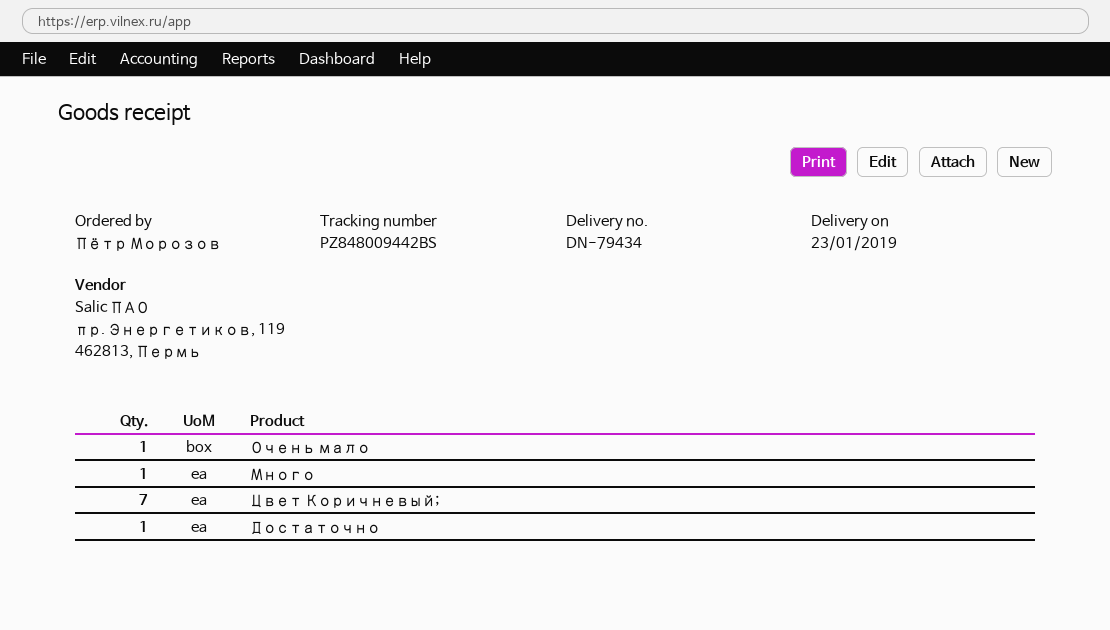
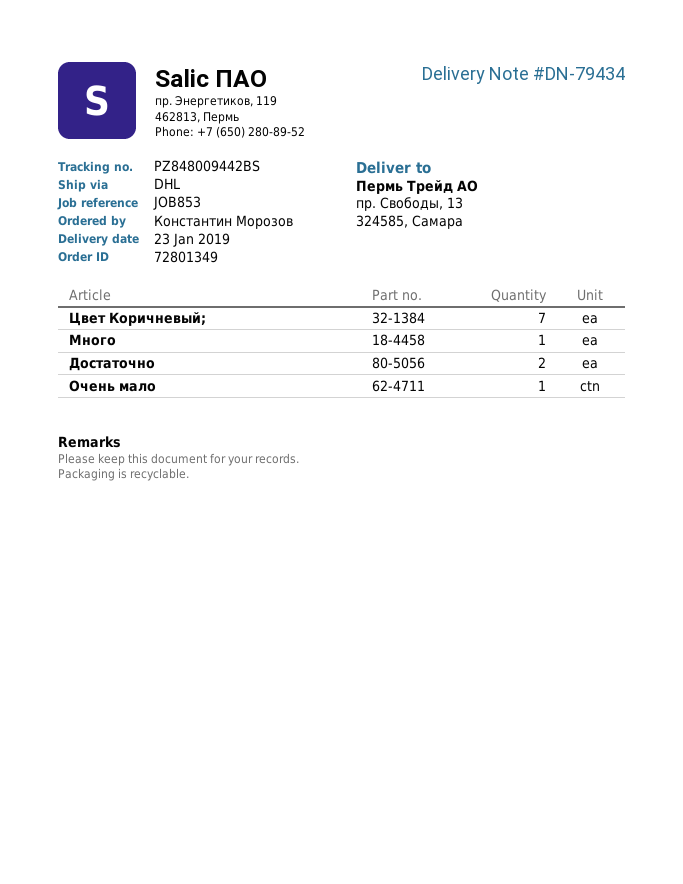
ordered by: Пётр Морозов -> Константин Морозов
Достаточно: 1 -> 2

